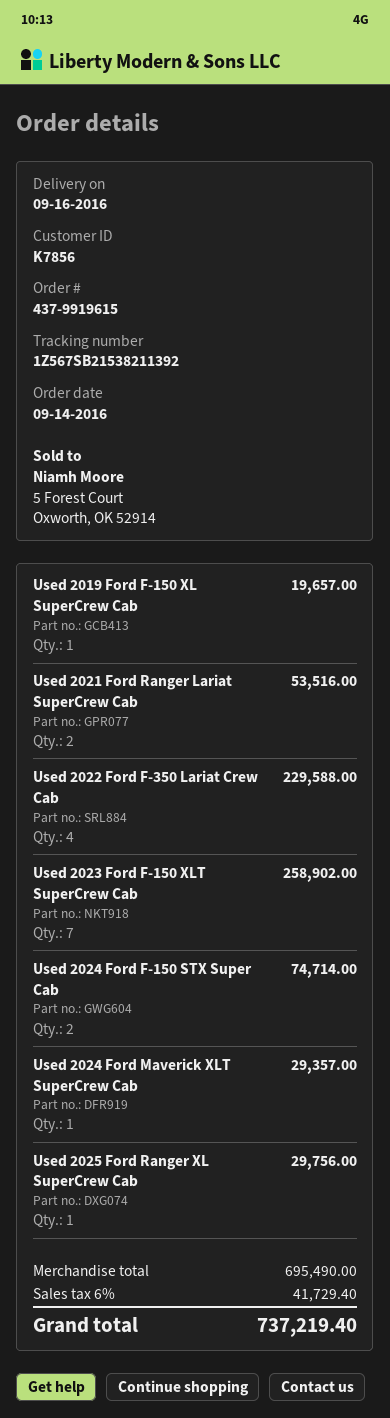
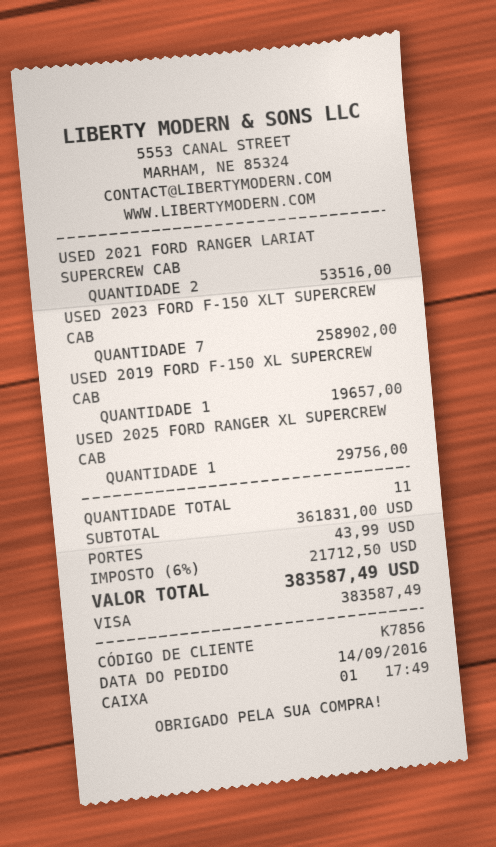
Used 2022 Ford F-350 Lariat Crew Cab: 4 for 229588.00 -> none
Used 2024 Ford F-150 STX Super Cab: 2 for 74714.00 -> none
Used 2024 Ford Maverick XLT SuperCrew Cab: 1 for 29357.00 -> none
subtotal: 695490.00 -> 361831.00
shipping: none -> 43.99
tax: 6% = 41729.40 -> 6% = 21712.50
total: 737219.40 -> 383587.49

